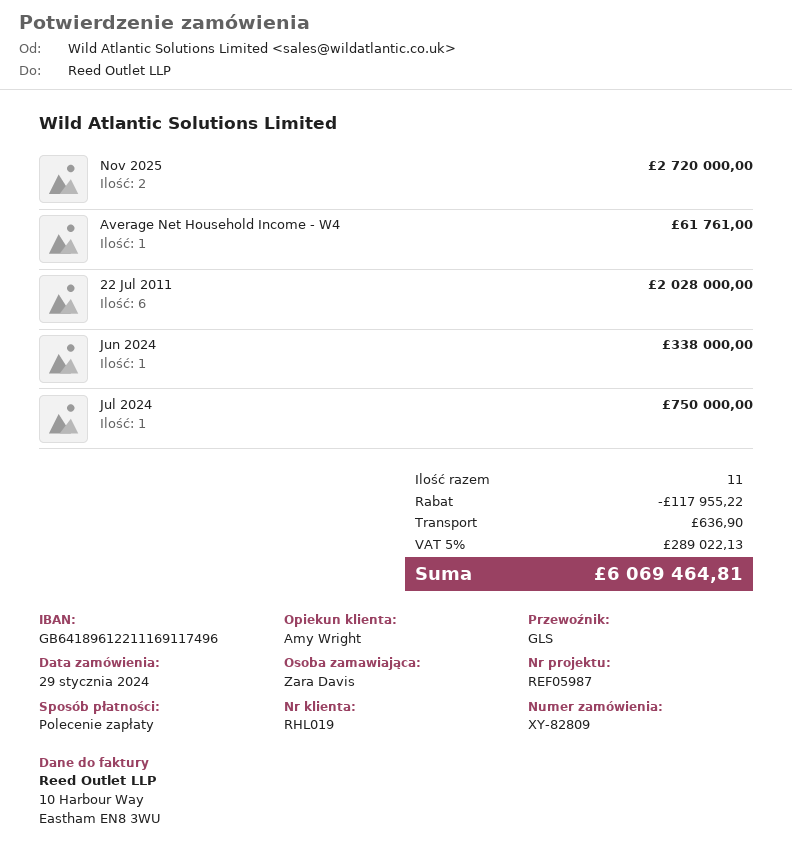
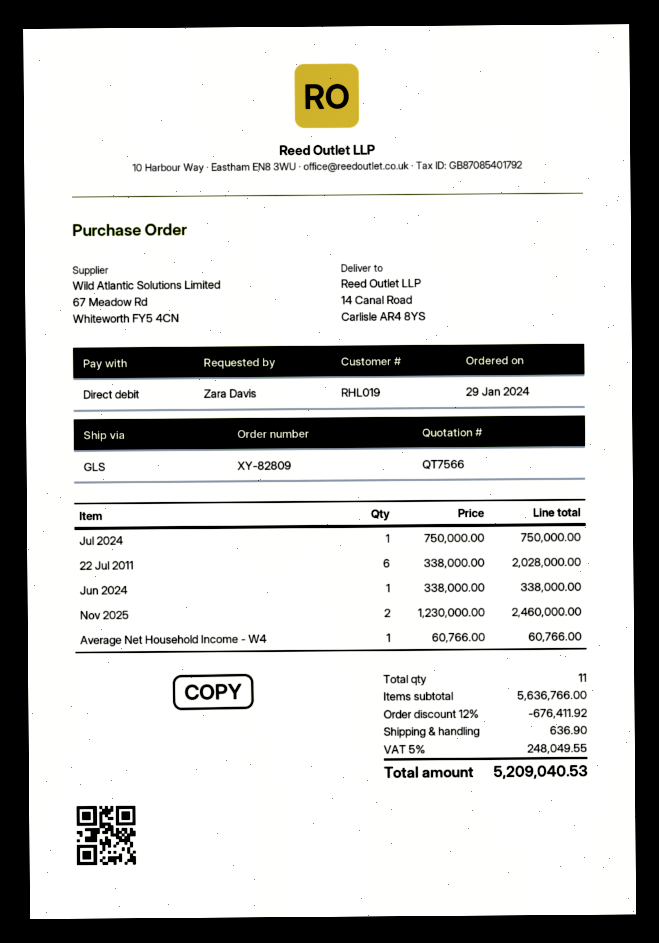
Nov 2025: 2 for 2720000.00 -> 2 for 2460000.00
Average Net Household Income - W4: 1 for 61761.00 -> 1 for 60766.00
discount: 117955.22 -> 676411.92
tax: 5% = 289022.13 -> 5% = 248049.55
total: 6069464.81 -> 5209040.53

